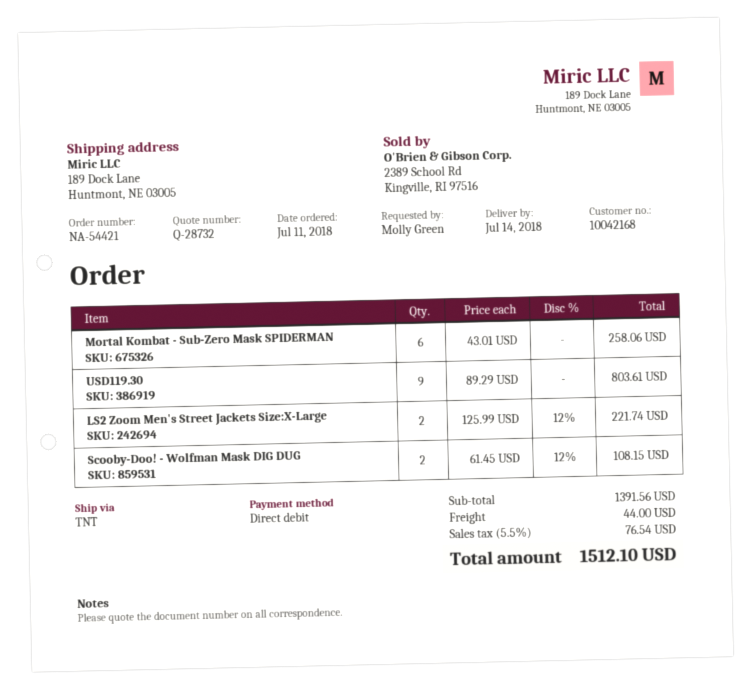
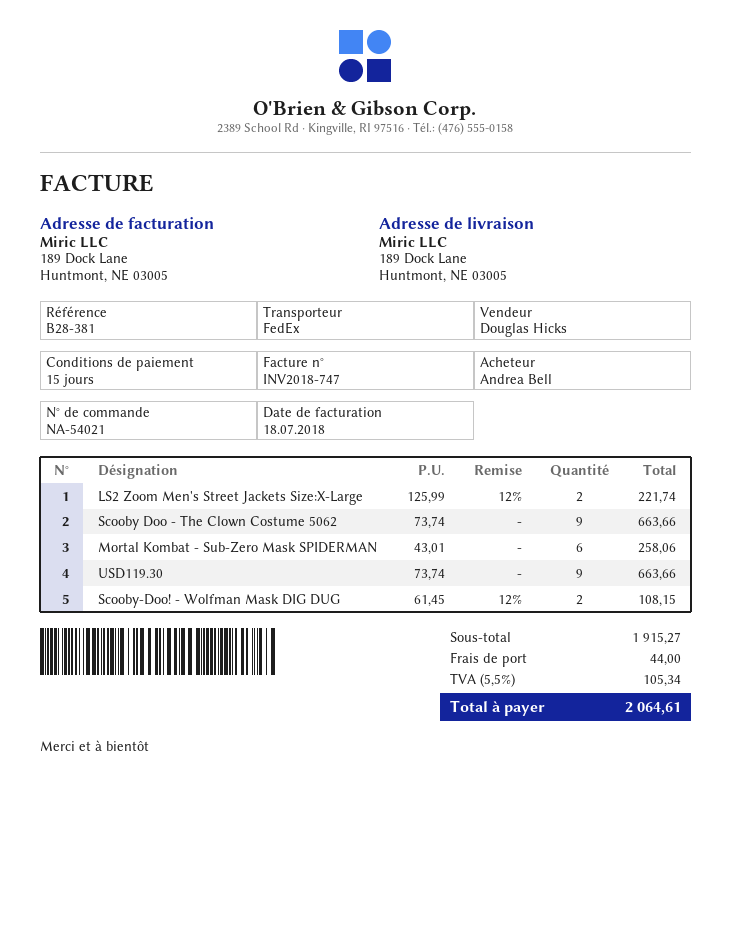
order number: NA-54421 -> NA-54021
ordered by: Molly Green -> Andrea Bell
shipping method: TNT -> FedEx
USD119.30: 9 x 89.29 = 803.61 -> 9 x 73.74 = 663.66
Scooby Doo - The Clown Costume 5062: none -> 9 x 73.74 = 663.66
subtotal: 1391.56 -> 1915.27
tax: 5.5% = 76.54 -> 5.5% = 105.34
total: 1512.10 -> 2064.61

